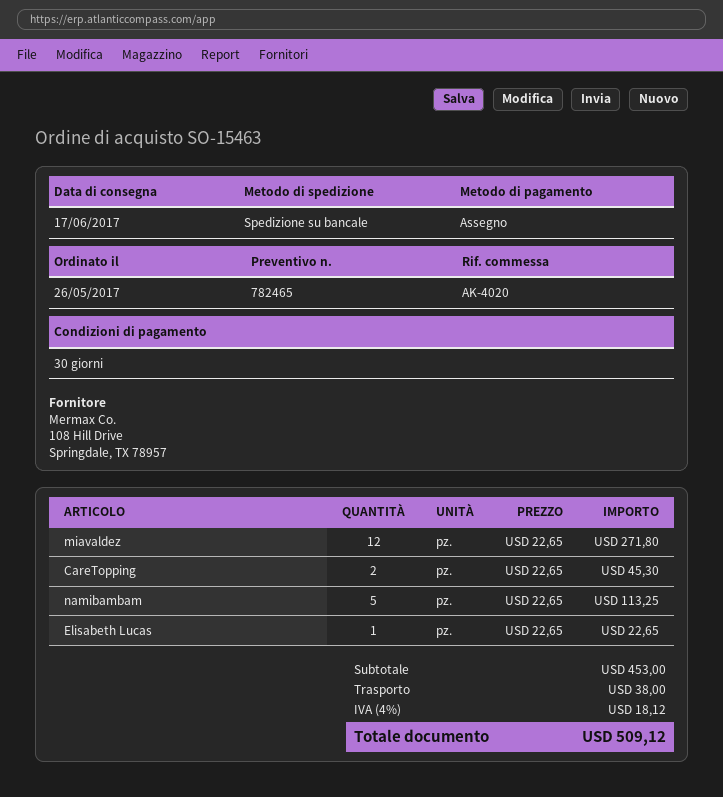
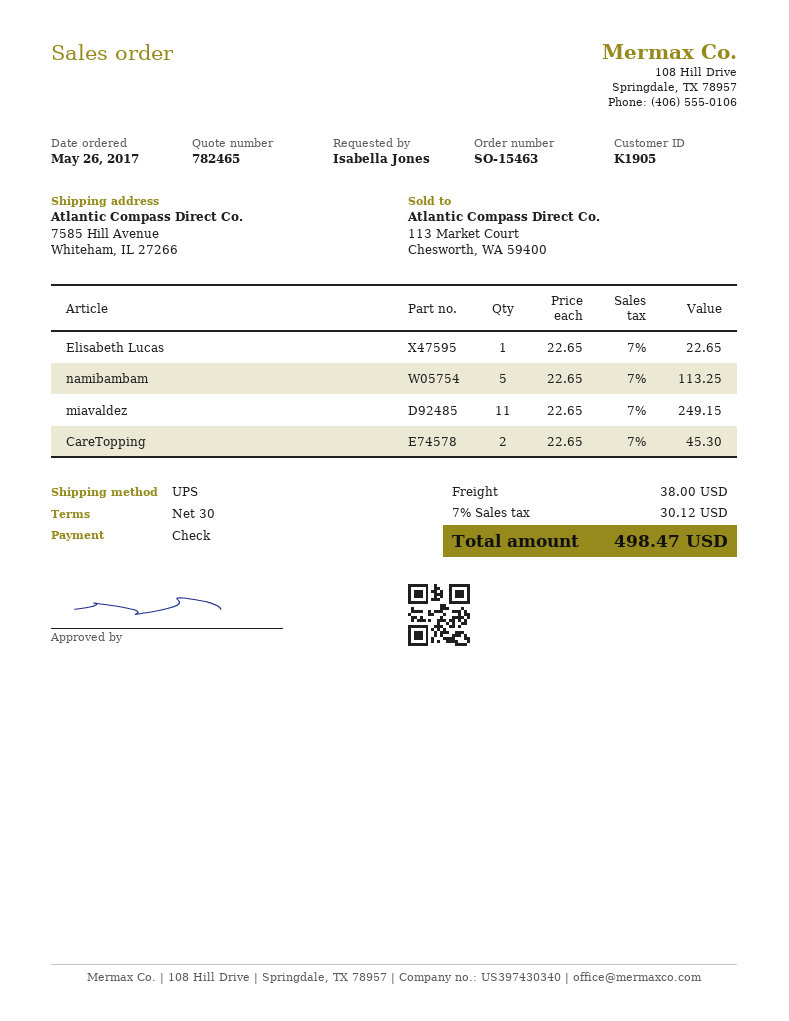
shipping method: pallet freight -> UPS
miavaldez: 12 x 22.65 = 271.80 -> 11 x 22.65 = 249.15
tax: 4% = 18.12 -> 7% = 30.12
total: 509.12 -> 498.47

